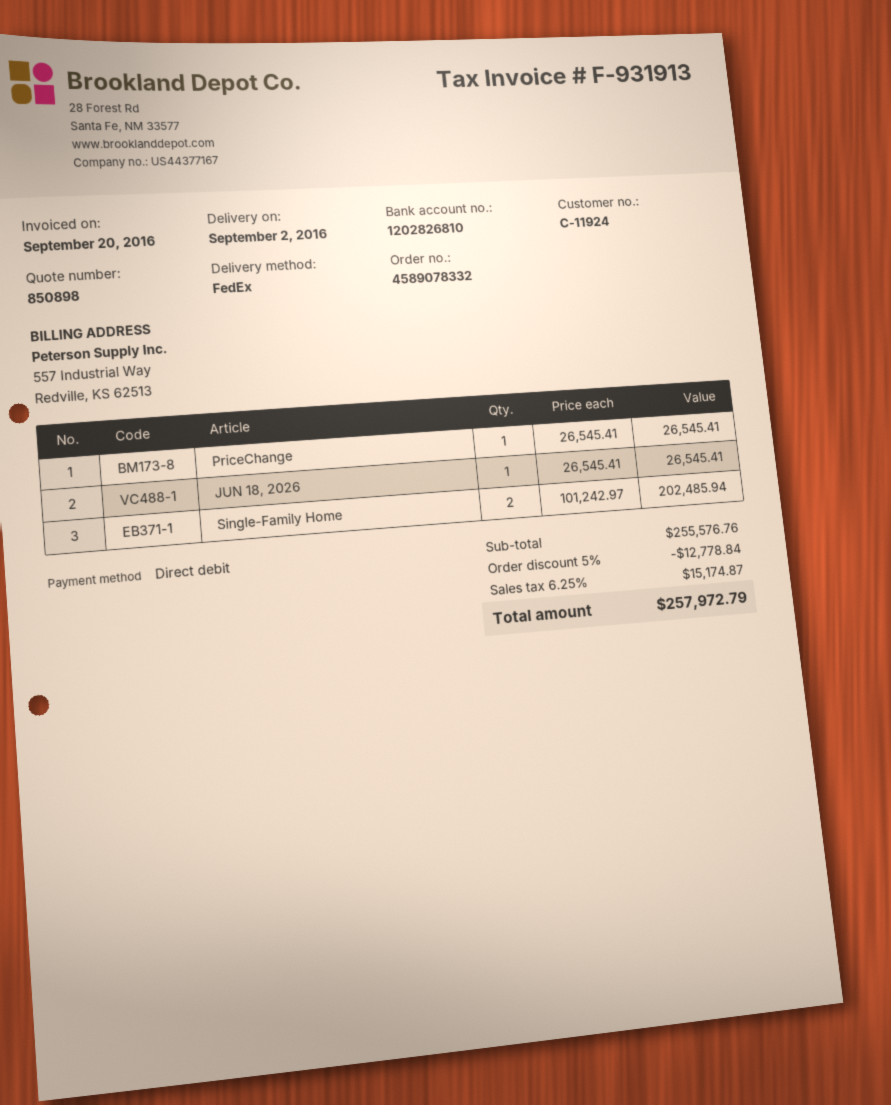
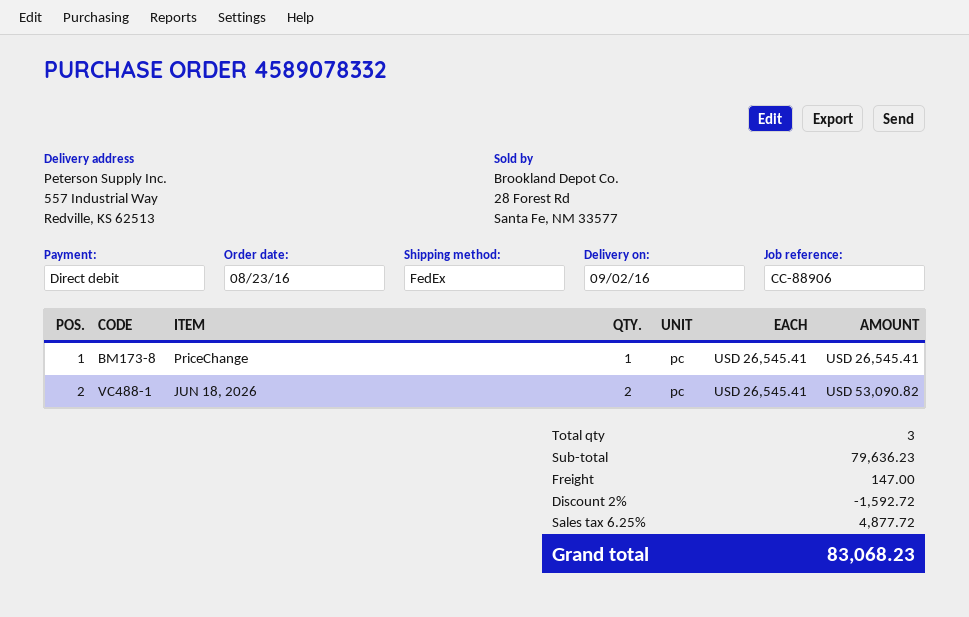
JUN 18, 2026: 1 x 26545.41 = 26545.41 -> 2 x 26545.41 = 53090.82
Single-Family Home: 2 x 101242.97 = 202485.94 -> none
subtotal: 255576.76 -> 79636.23
discount: 5% = 12778.84 -> 2% = 1592.72
shipping: none -> 147.00
tax: 6.25% = 15174.87 -> 6.25% = 4877.72
total: 257972.79 -> 83068.23

